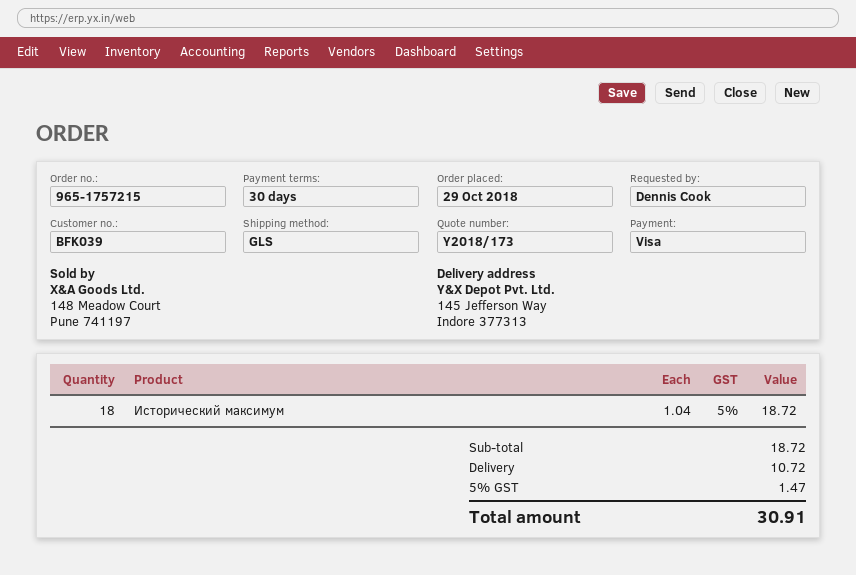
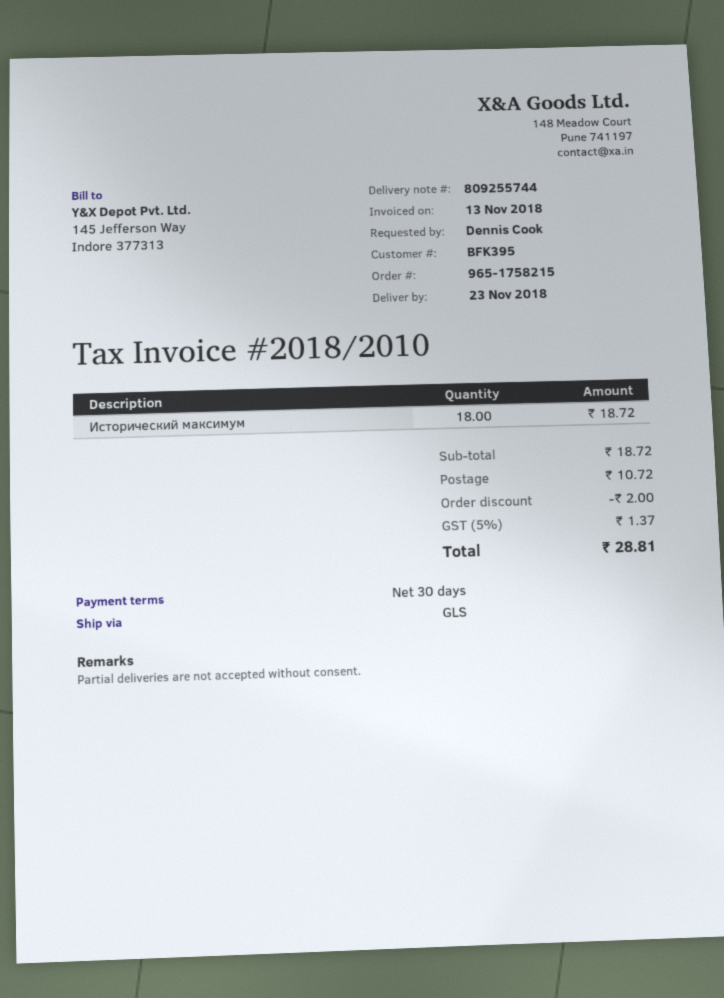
order number: 965-1757215 -> 965-1758215
customer number: BFK039 -> BFK395
discount: none -> 2.00
tax: 5% = 1.47 -> 5% = 1.37
total: 30.91 -> 28.81

